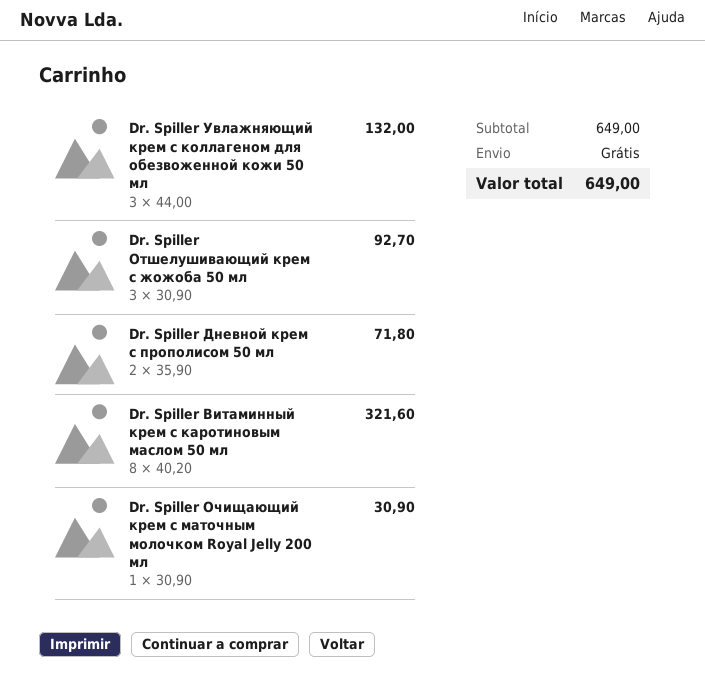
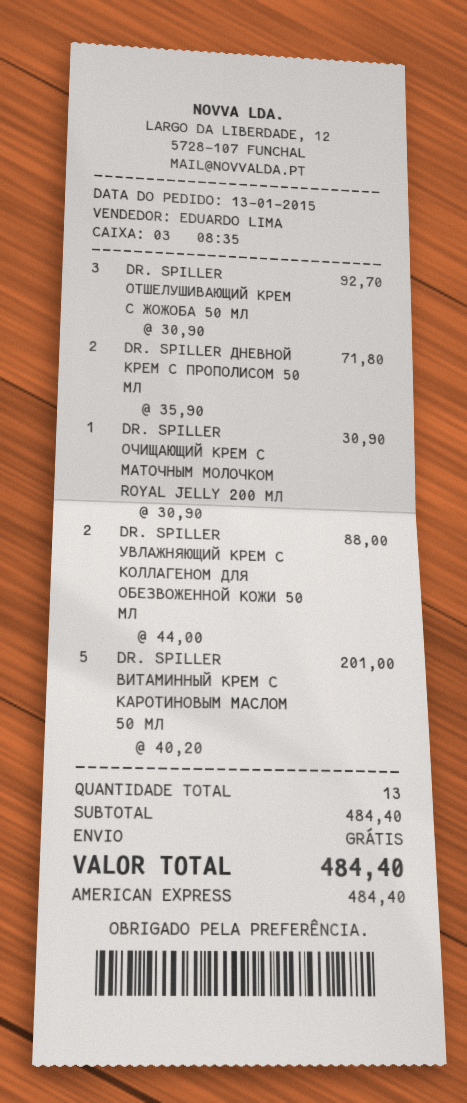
Dr. Spiller Увлажняющий крем с коллагеном для обезвоженной кожи 50 мл: 3 x 44.00 = 132.00 -> 2 x 44.00 = 88.00
Dr. Spiller Витаминный крем с каротиновым маслом 50 мл: 8 x 40.20 = 321.60 -> 5 x 40.20 = 201.00
subtotal: 649.00 -> 484.40
total: 649.00 -> 484.40

